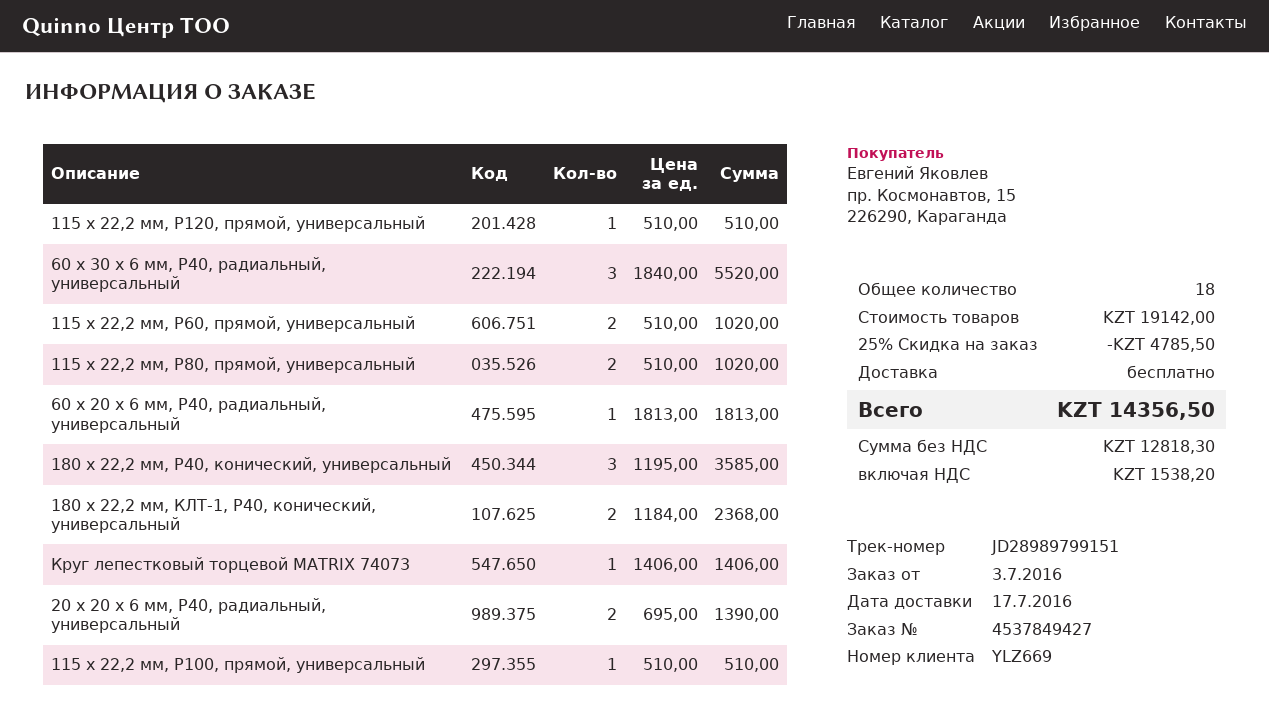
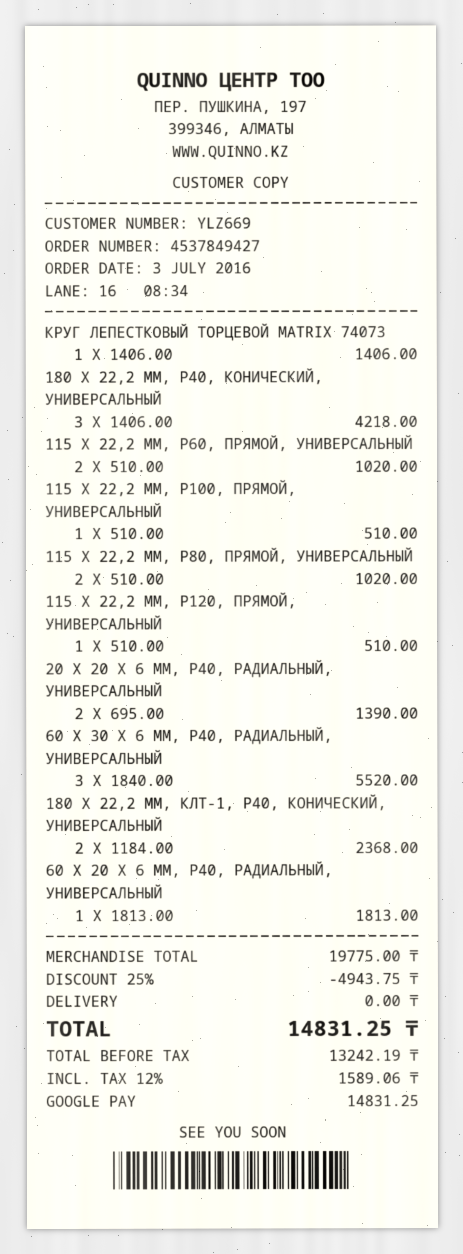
180 х 22,2 мм, Р40, конический, универсальный: 3 x 1195.00 = 3585.00 -> 3 x 1406.00 = 4218.00
subtotal: 19142.00 -> 19775.00
discount: 25% = 4785.50 -> 25% = 4943.75
net: 12818.30 -> 13242.19
tax: 1538.20 -> 1589.06
total: 14356.50 -> 14831.25

